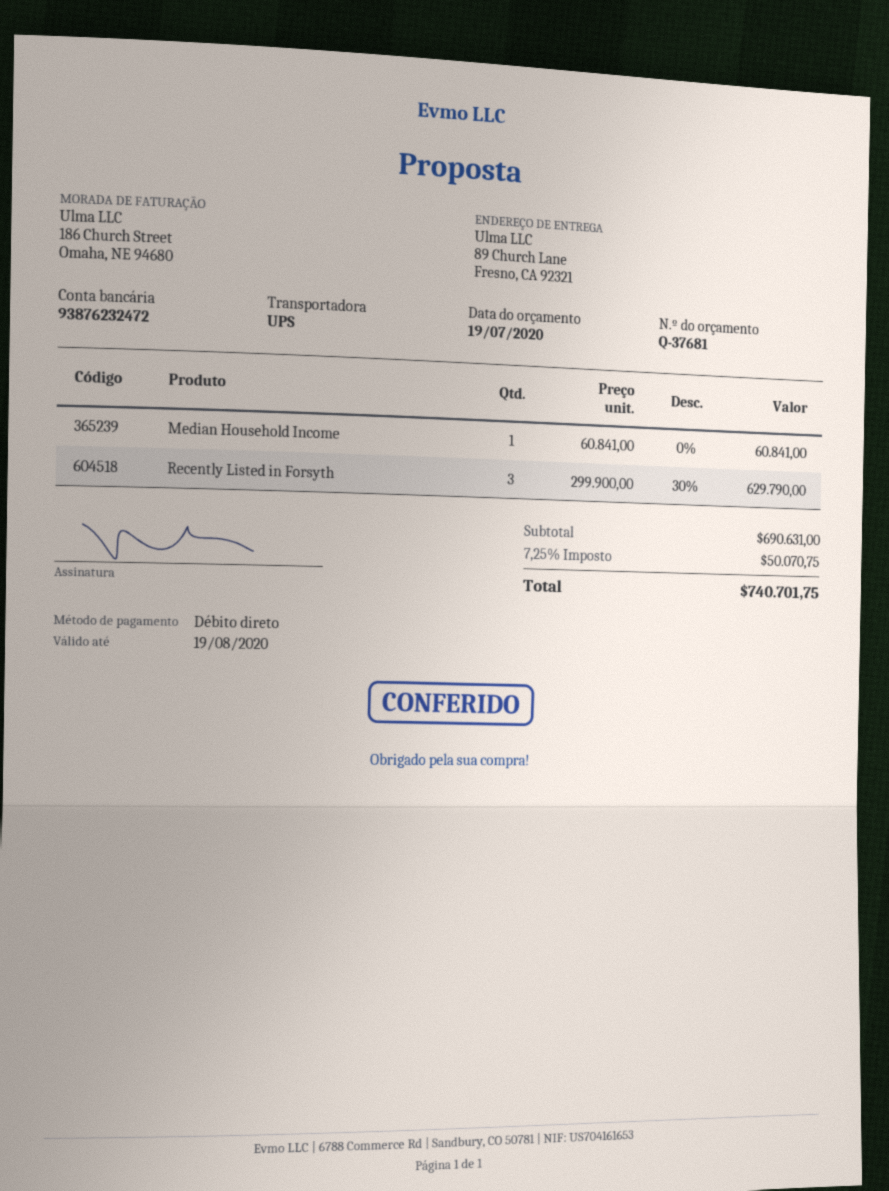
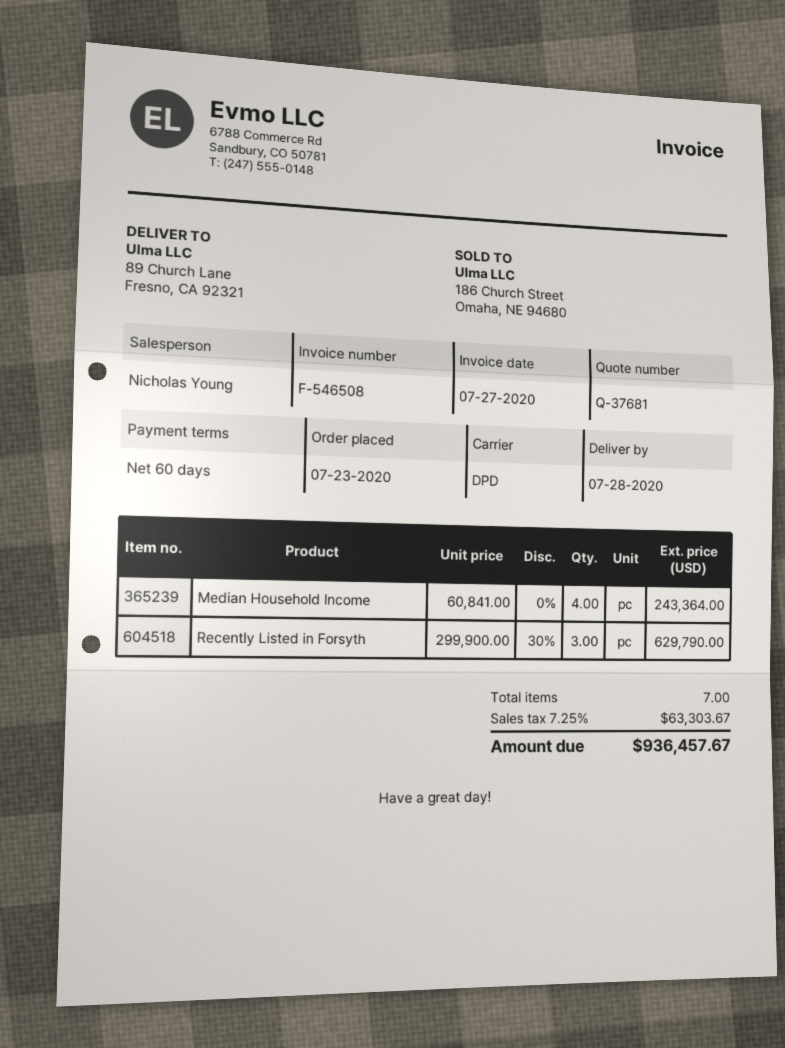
shipping method: UPS -> DPD
Median Household Income: 1 x 60841.00 = 60841.00 -> 4 x 60841.00 = 243364.00
tax: 7.25% = 50070.75 -> 7.25% = 63303.67
total: 740701.75 -> 936457.67

